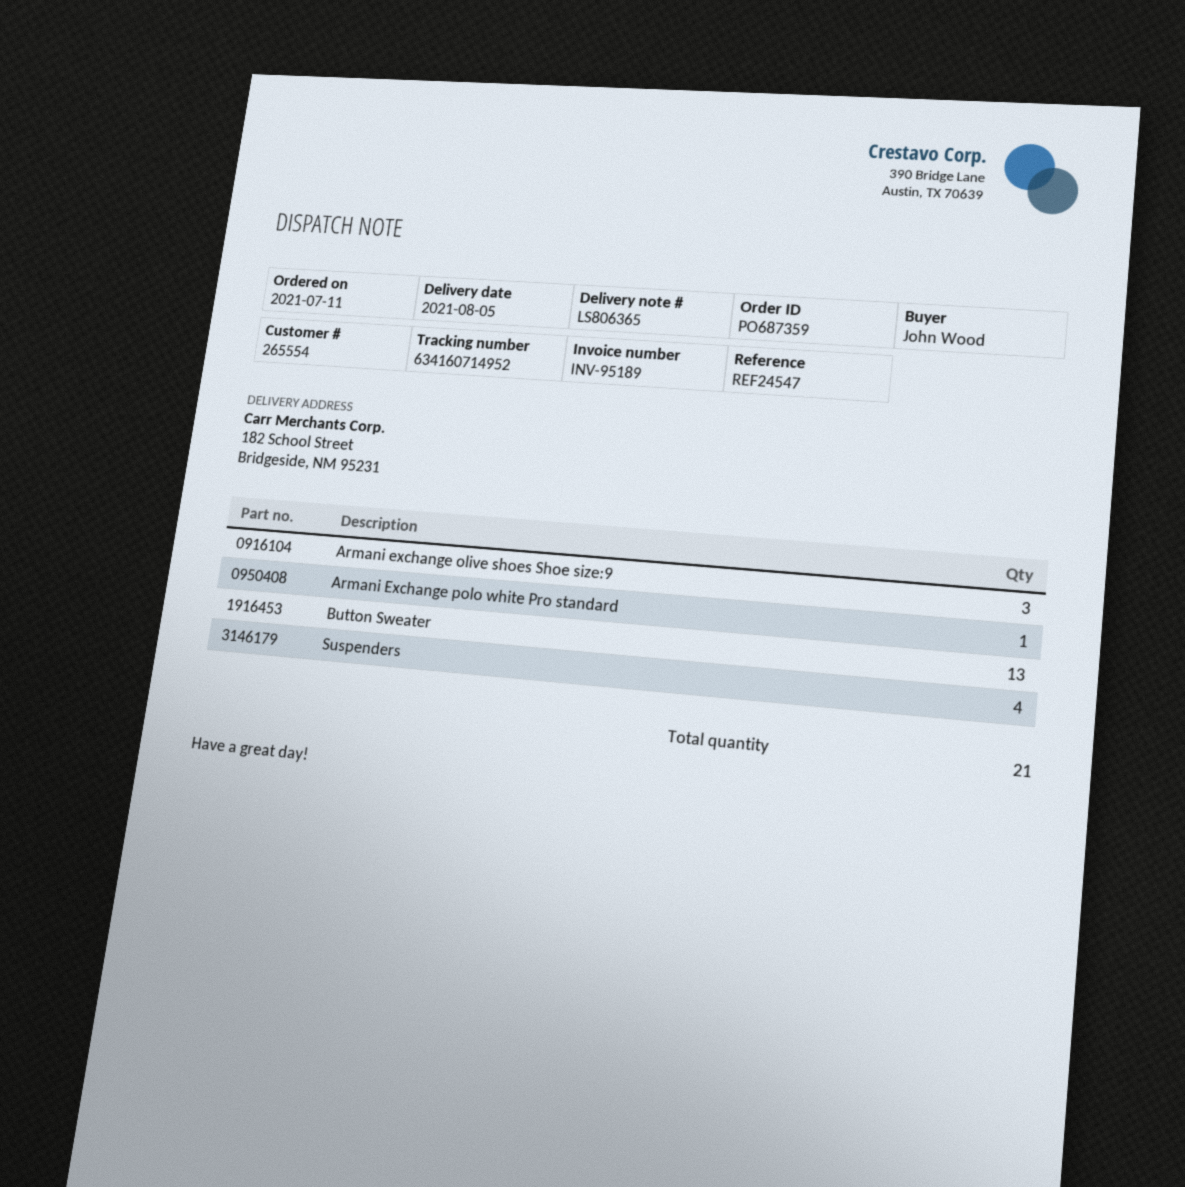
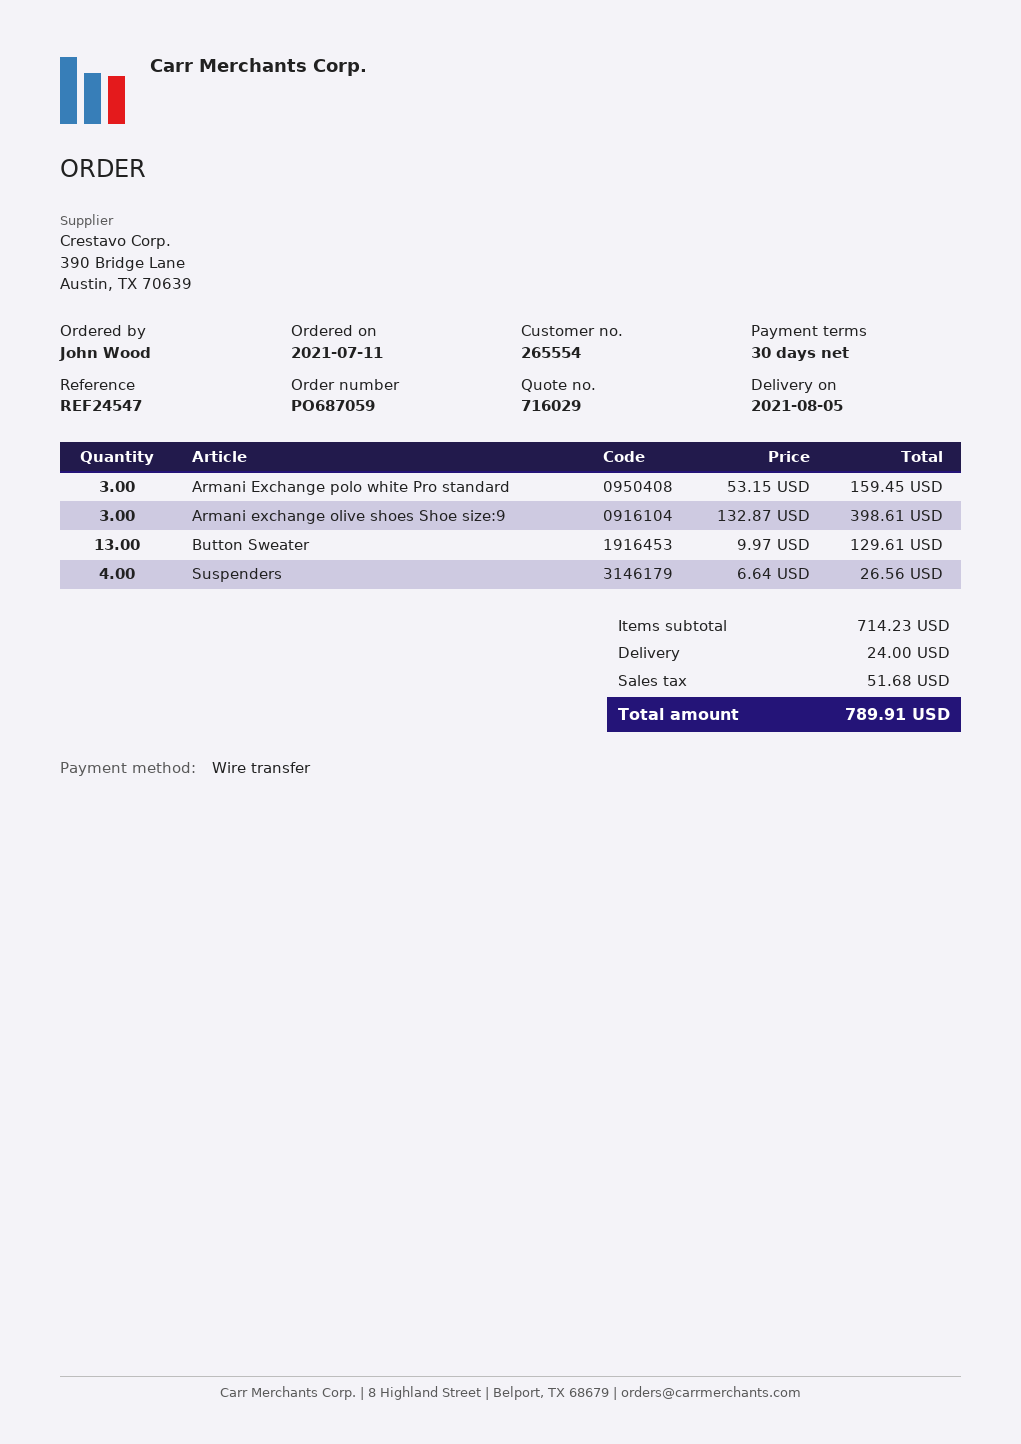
order number: PO687359 -> PO687059
Armani Exchange polo white Pro standard: 1 -> 3

